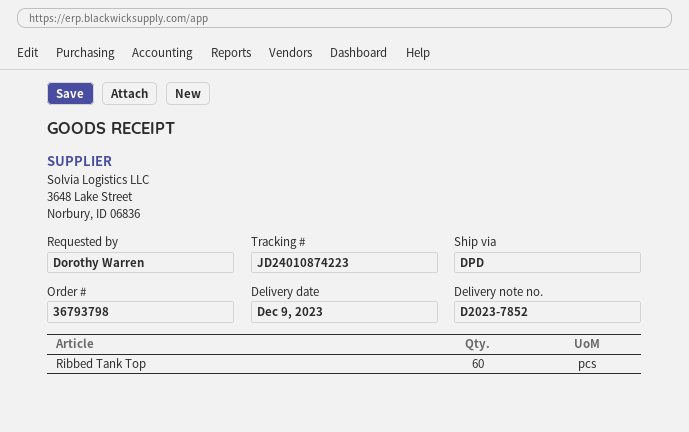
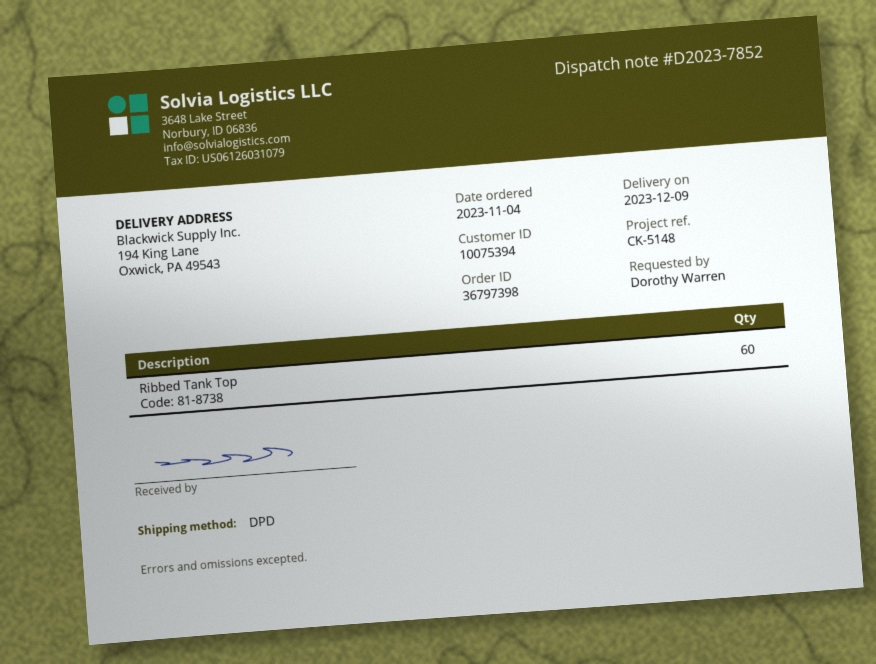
order number: 36793798 -> 36797398

